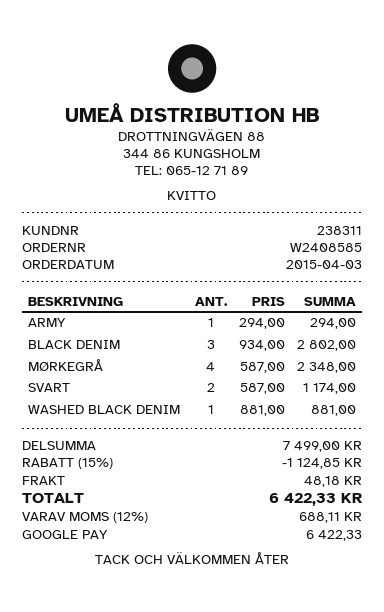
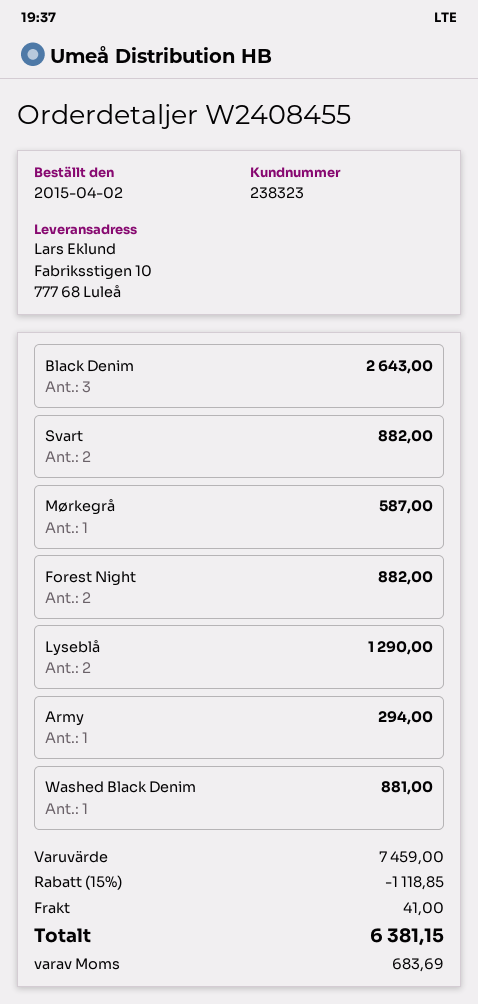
order number: W2408585 -> W2408455
order date: 2015-04-03 -> 2015-04-02
customer number: 238311 -> 238323
BLACK DENIM: 3 for 2802.00 -> 3 for 2643.00
MØRKEGRÅ: 4 for 2348.00 -> 1 for 587.00
SVART: 2 for 1174.00 -> 2 for 882.00
Forest Night: none -> 2 for 882.00
Lyseblå: none -> 2 for 1290.00
subtotal: 7499.00 -> 7459.00
discount: 15% = 1124.85 -> 15% = 1118.85
shipping: 48.18 -> 41.00
tax: 688.11 -> 683.69
total: 6422.33 -> 6381.15

